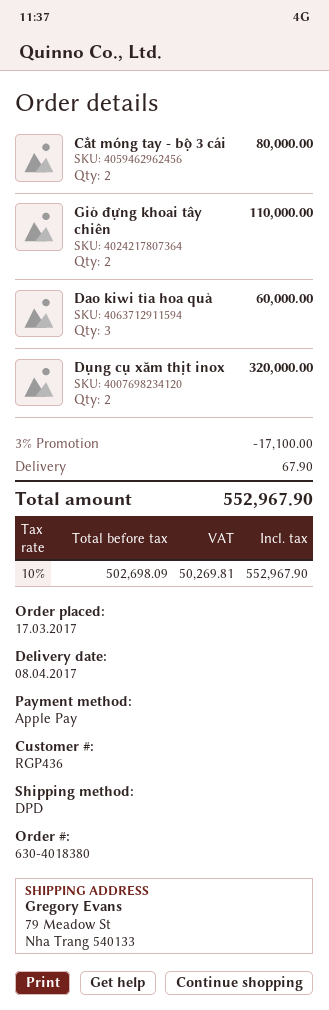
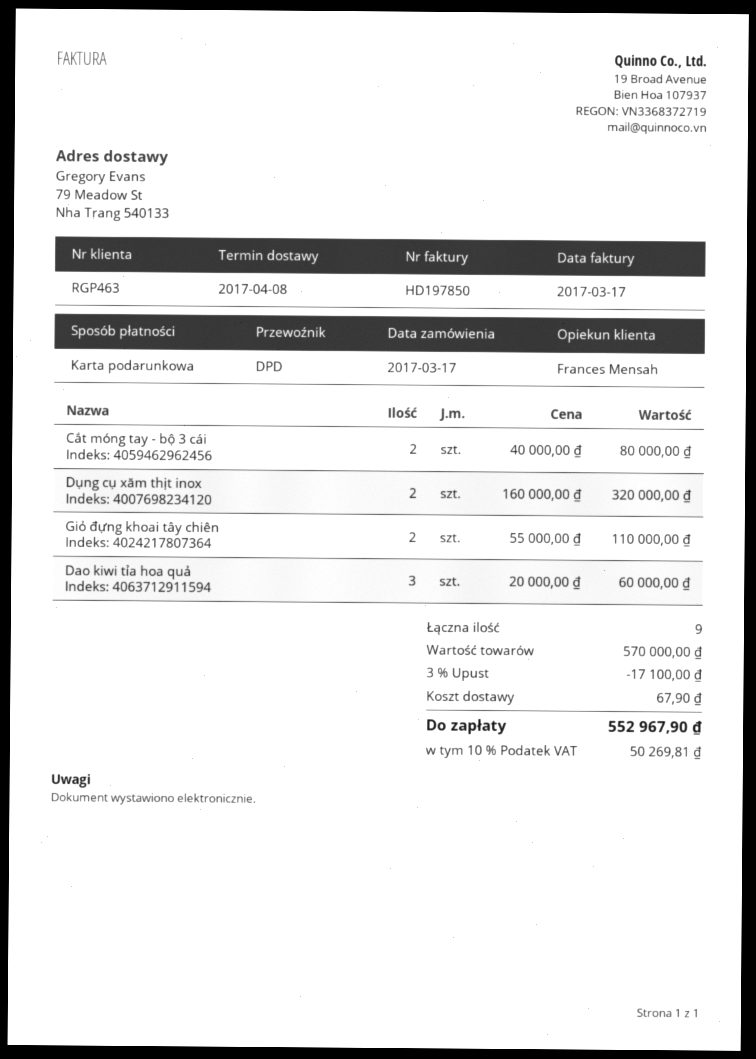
customer number: RGP436 -> RGP463
payment method: Apple Pay -> gift card

